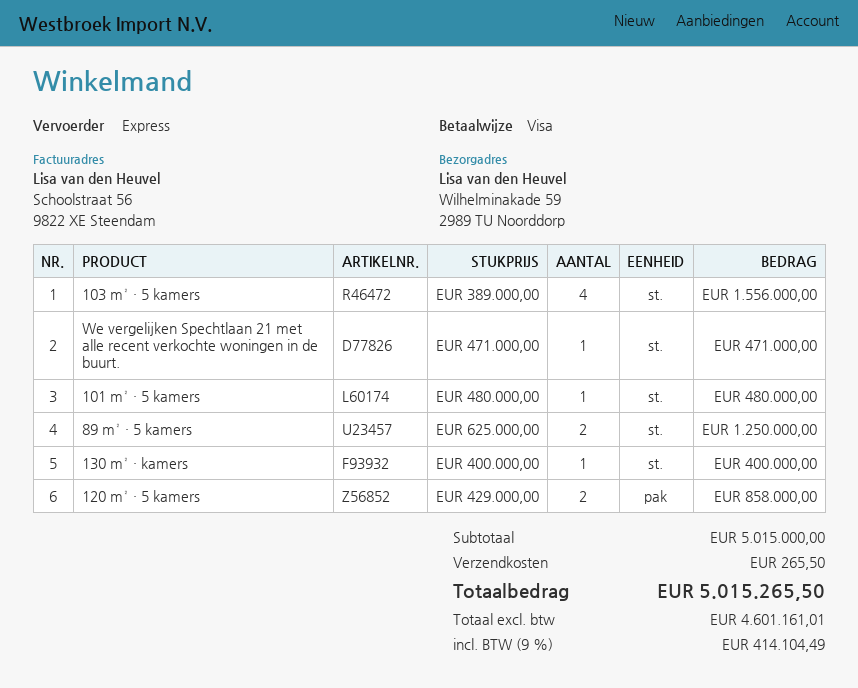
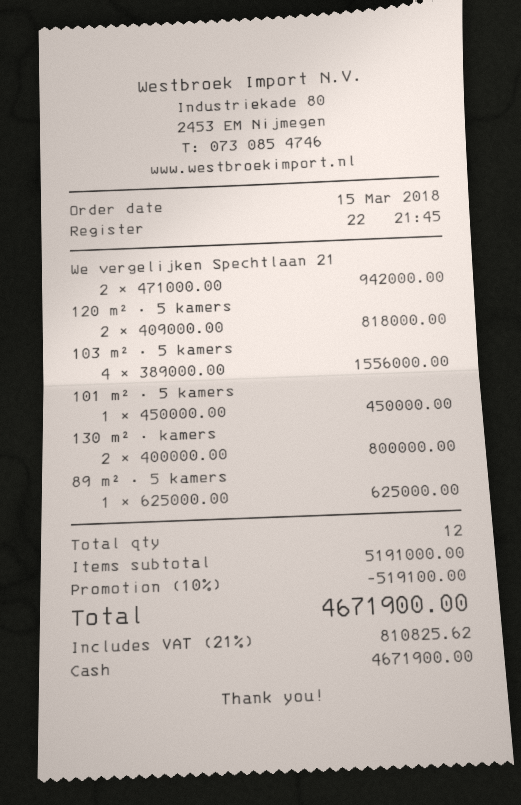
payment method: Visa -> cash
We vergelijken Spechtlaan 21 met alle recent verkochte woningen in de buurt.: 1 x 471000.00 = 471000.00 -> 2 x 471000.00 = 942000.00
101 m² · 5 kamers: 1 x 480000.00 = 480000.00 -> 1 x 450000.00 = 450000.00
89 m² · 5 kamers: 2 x 625000.00 = 1250000.00 -> 1 x 625000.00 = 625000.00
130 m² · kamers: 1 x 400000.00 = 400000.00 -> 2 x 400000.00 = 800000.00
120 m² · 5 kamers: 2 x 429000.00 = 858000.00 -> 2 x 409000.00 = 818000.00
subtotal: 5015000.00 -> 5191000.00
discount: none -> 10% = 519100.00
shipping: 265.50 -> none
tax: 9% = 414104.49 -> 21% = 810825.62
total: 5015265.50 -> 4671900.00

